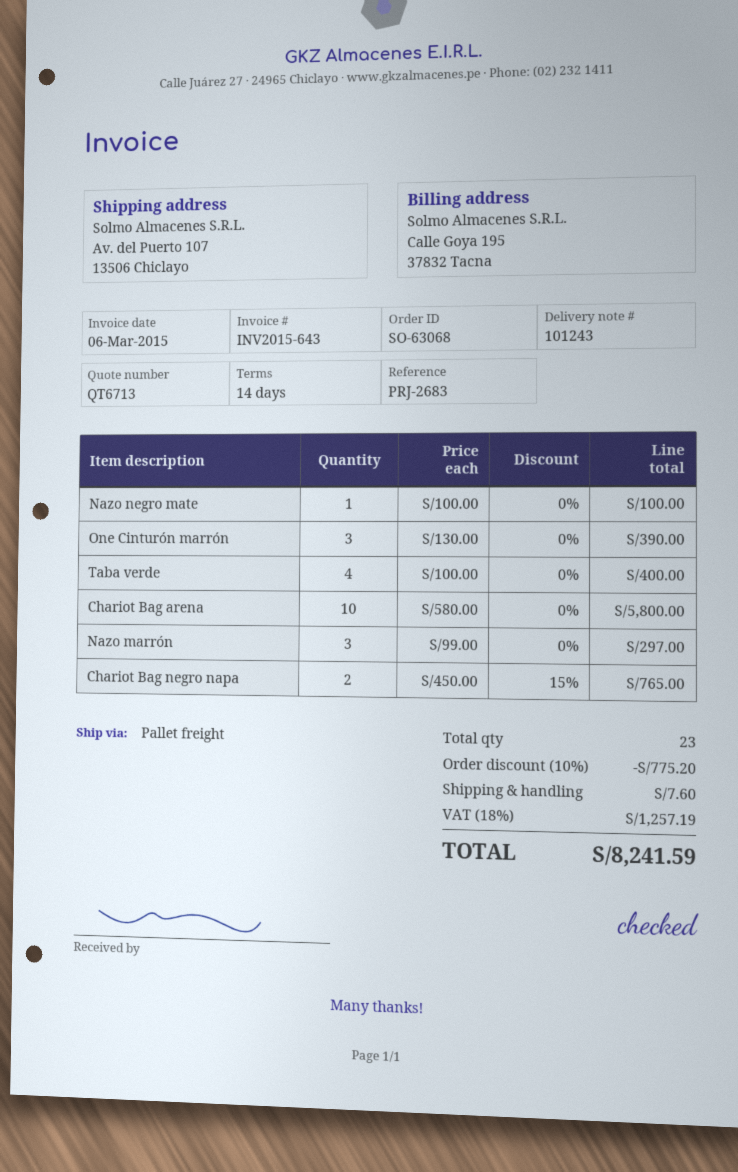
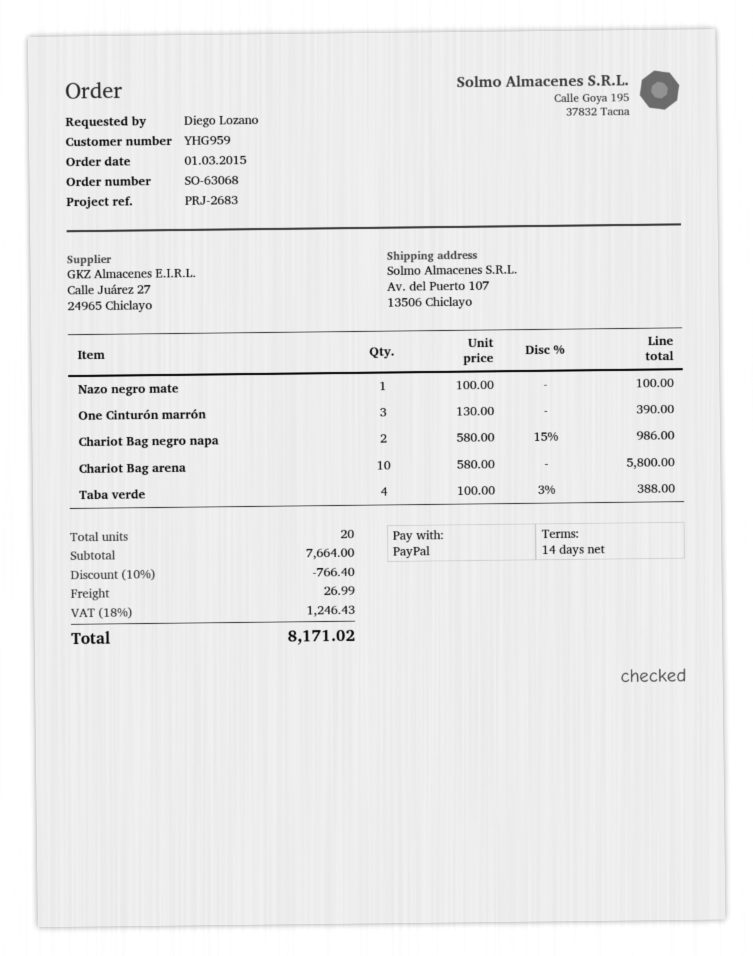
Taba verde: 4 x 100.00 = 400.00 -> 4 x 100.00 - 3% = 388.00
Nazo marrón: 3 x 99.00 = 297.00 -> none
Chariot Bag negro napa: 2 x 450.00 - 15% = 765.00 -> 2 x 580.00 - 15% = 986.00
total quantity: 23 -> 20
discount: 10% = 775.20 -> 10% = 766.40
shipping: 7.60 -> 26.99
tax: 18% = 1257.19 -> 18% = 1246.43
total: 8241.59 -> 8171.02

